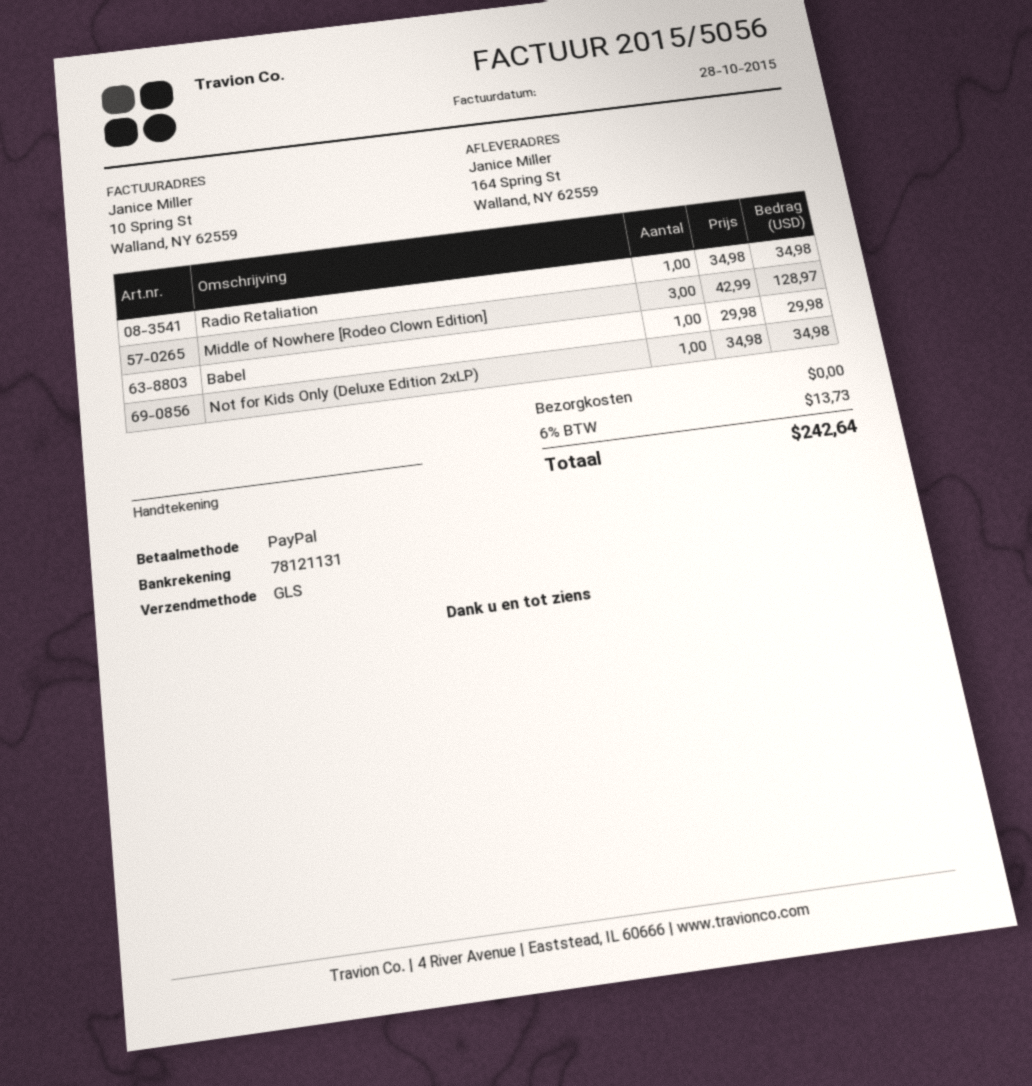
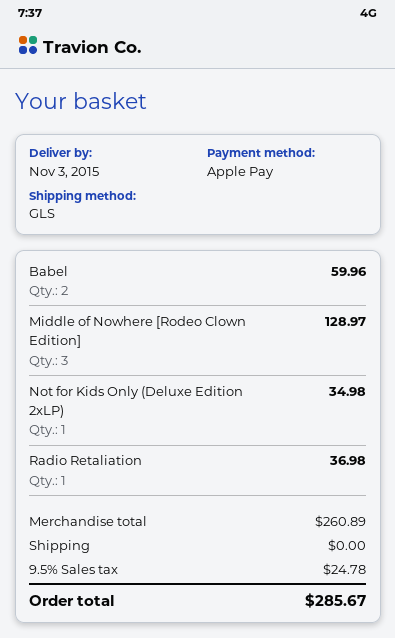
payment method: PayPal -> Apple Pay
Radio Retaliation: 1 for 34.98 -> 1 for 36.98
Babel: 1 for 29.98 -> 2 for 59.96
tax: 6% = 13.73 -> 9.5% = 24.78
total: 242.64 -> 285.67

